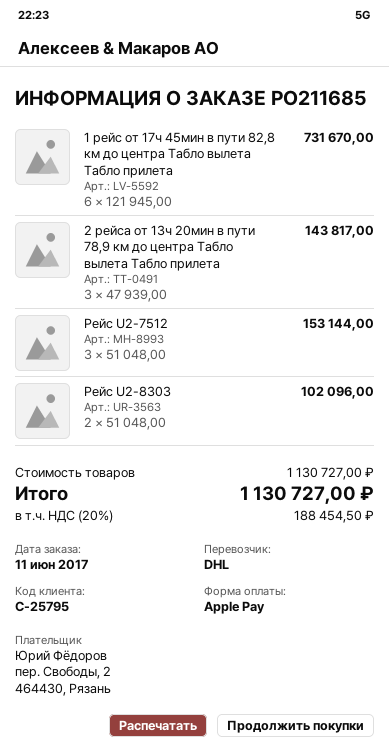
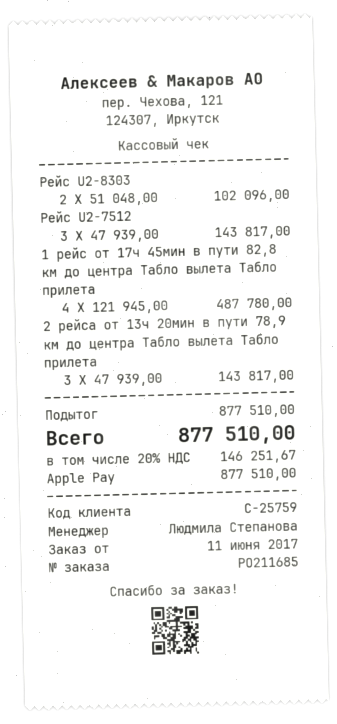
customer number: C-25795 -> C-25759
1 рейс от 17ч 45мин в пути 82,8 км до центра Табло вылета Табло прилета: 6 x 121945.00 = 731670.00 -> 4 x 121945.00 = 487780.00
Рейс U2-7512: 3 x 51048.00 = 153144.00 -> 3 x 47939.00 = 143817.00
subtotal: 1130727.00 -> 877510.00
tax: 20% = 188454.50 -> 20% = 146251.67
total: 1130727.00 -> 877510.00

